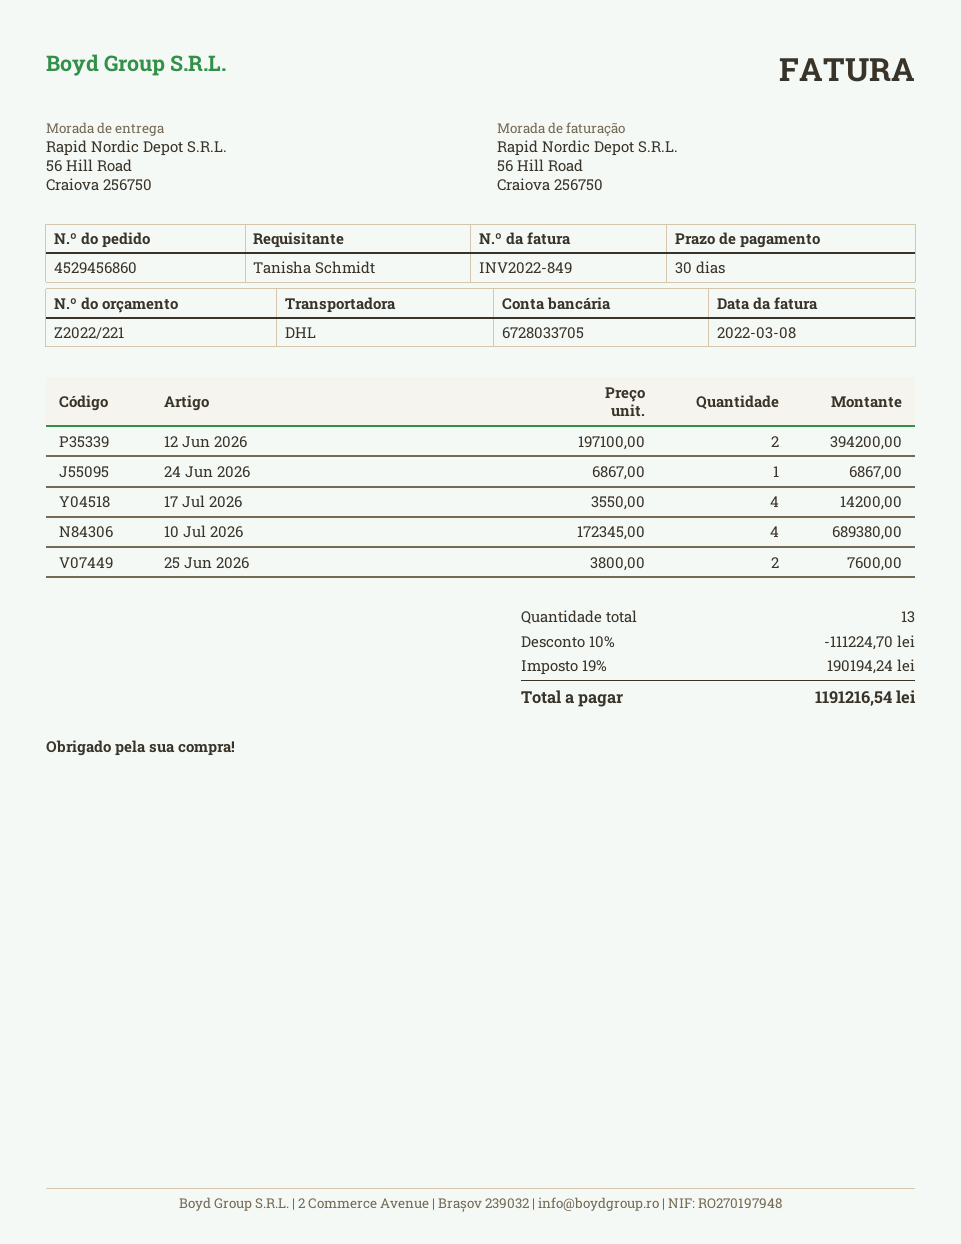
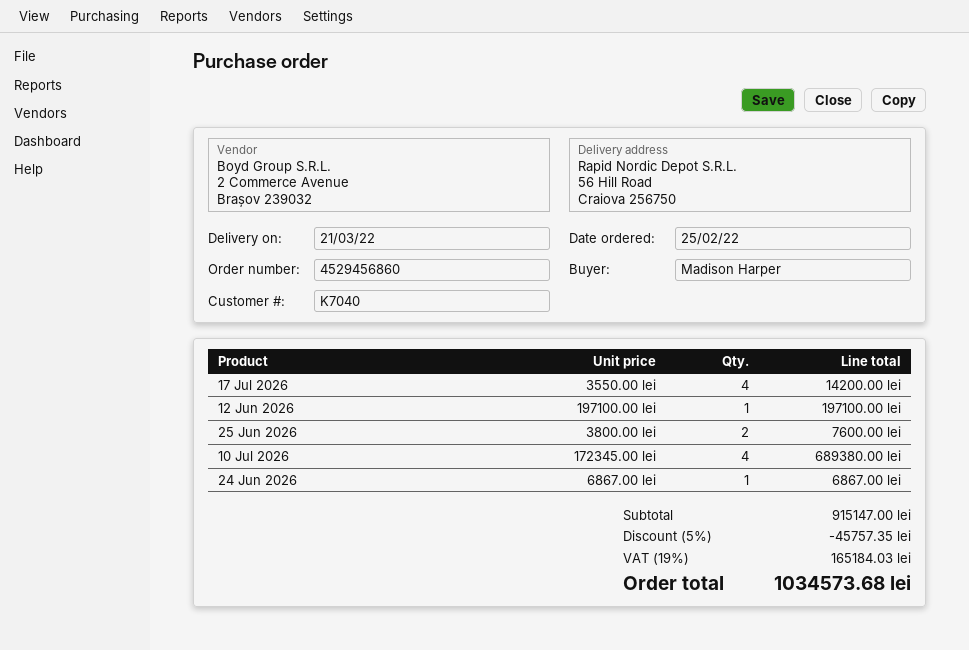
ordered by: Tanisha Schmidt -> Madison Harper
12 Jun 2026: 2 x 197100.00 = 394200.00 -> 1 x 197100.00 = 197100.00
discount: 10% = 111224.70 -> 5% = 45757.35
tax: 19% = 190194.24 -> 19% = 165184.03
total: 1191216.54 -> 1034573.68

